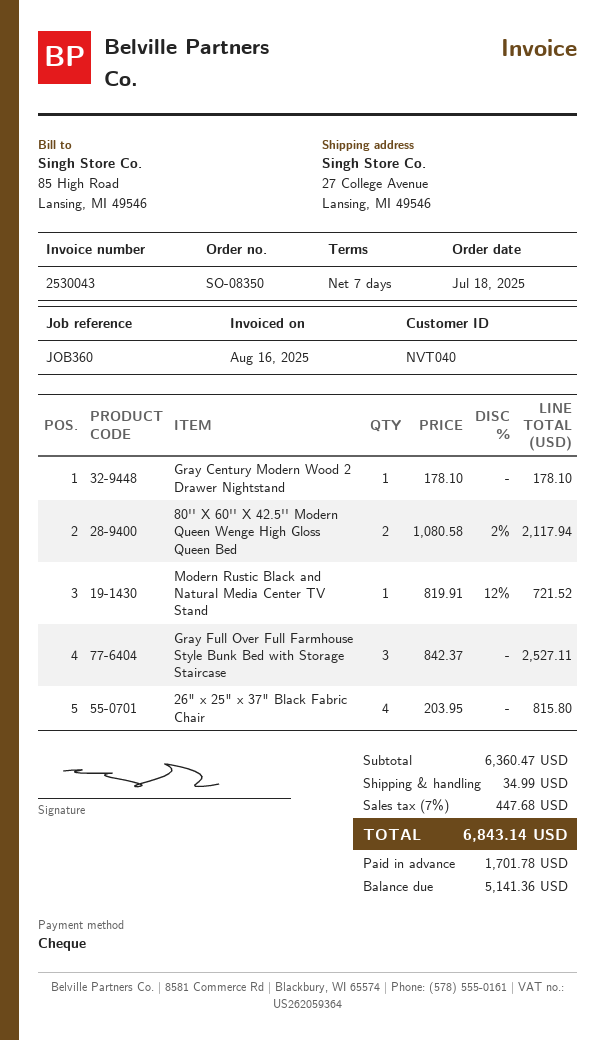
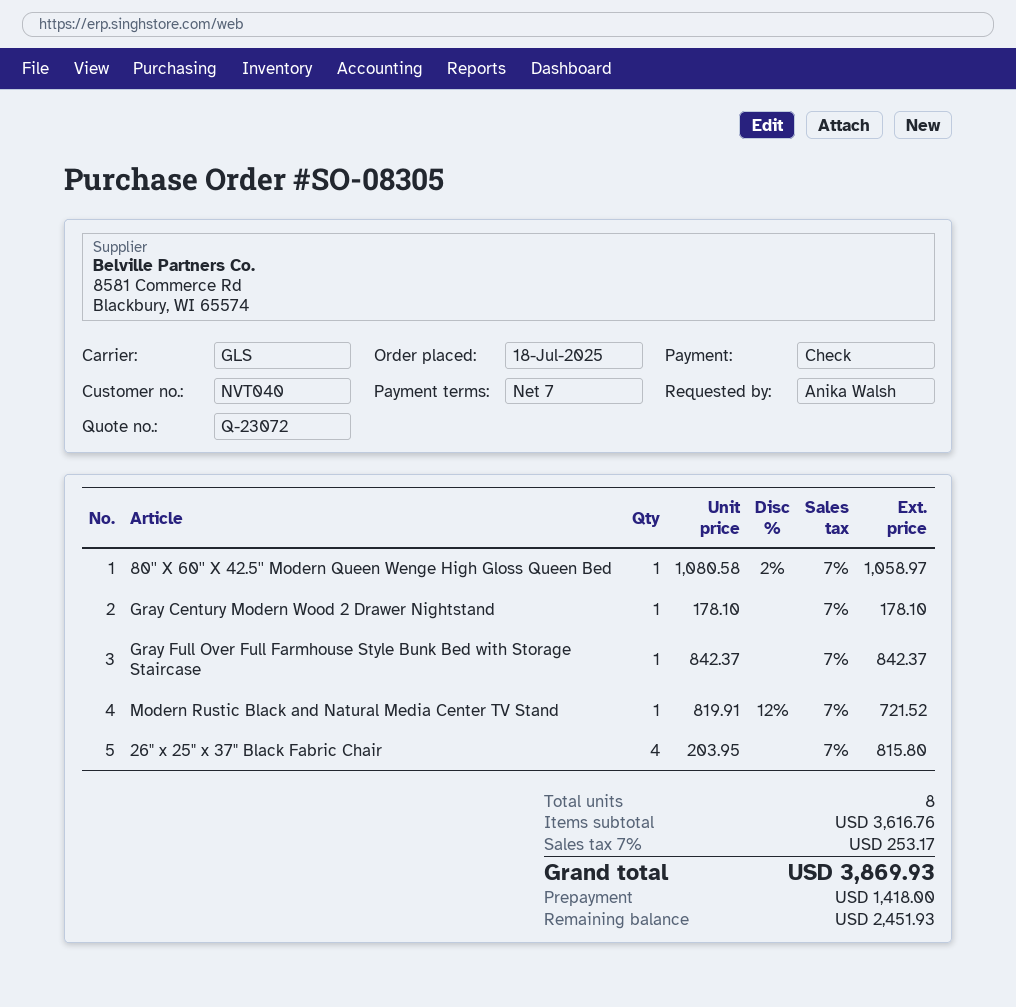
order number: SO-08350 -> SO-08305
80'' X 60'' X 42.5'' Modern Queen Wenge High Gloss Queen Bed: 2 x 1080.58 - 2% = 2117.94 -> 1 x 1080.58 - 2% = 1058.97
Gray Full Over Full Farmhouse Style Bunk Bed with Storage Staircase: 3 x 842.37 = 2527.11 -> 1 x 842.37 = 842.37
subtotal: 6360.47 -> 3616.76
shipping: 34.99 -> none
tax: 7% = 447.68 -> 7% = 253.17
total: 6843.14 -> 3869.93
deposit: 1701.78 -> 1418.00
balance: 5141.36 -> 2451.93

